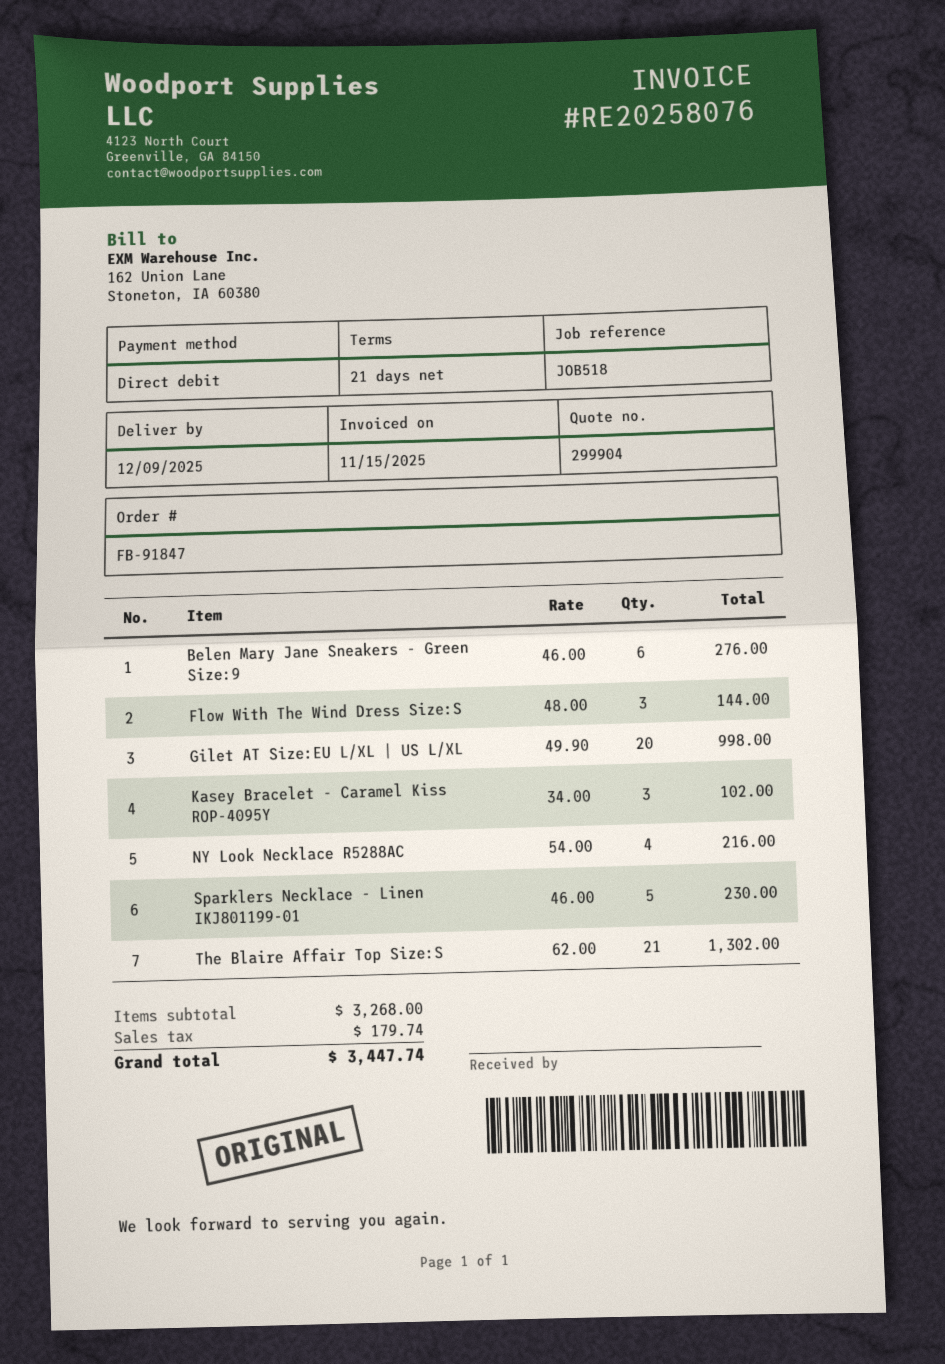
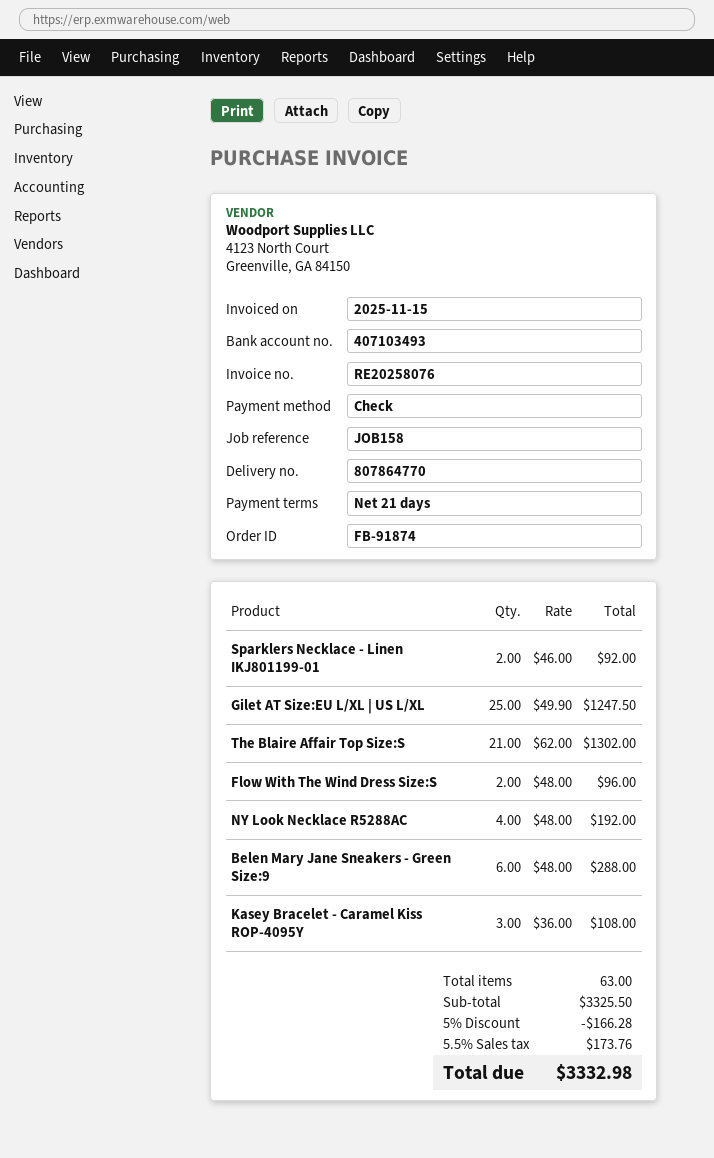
order number: FB-91847 -> FB-91874
reference: JOB518 -> JOB158
payment method: direct debit -> cheque
Belen Mary Jane Sneakers - Green Size:9: 6 x 46.00 = 276.00 -> 6 x 48.00 = 288.00
Flow With The Wind Dress Size:S: 3 x 48.00 = 144.00 -> 2 x 48.00 = 96.00
Gilet AT Size:EU L/XL | US L/XL: 20 x 49.90 = 998.00 -> 25 x 49.90 = 1247.50
Kasey Bracelet - Caramel Kiss ROP-4095Y: 3 x 34.00 = 102.00 -> 3 x 36.00 = 108.00
NY Look Necklace R5288AC: 4 x 54.00 = 216.00 -> 4 x 48.00 = 192.00
Sparklers Necklace - Linen IKJ801199-01: 5 x 46.00 = 230.00 -> 2 x 46.00 = 92.00
subtotal: 3268.00 -> 3325.50
discount: none -> 5% = 166.28
tax: 179.74 -> 173.76
total: 3447.74 -> 3332.98

